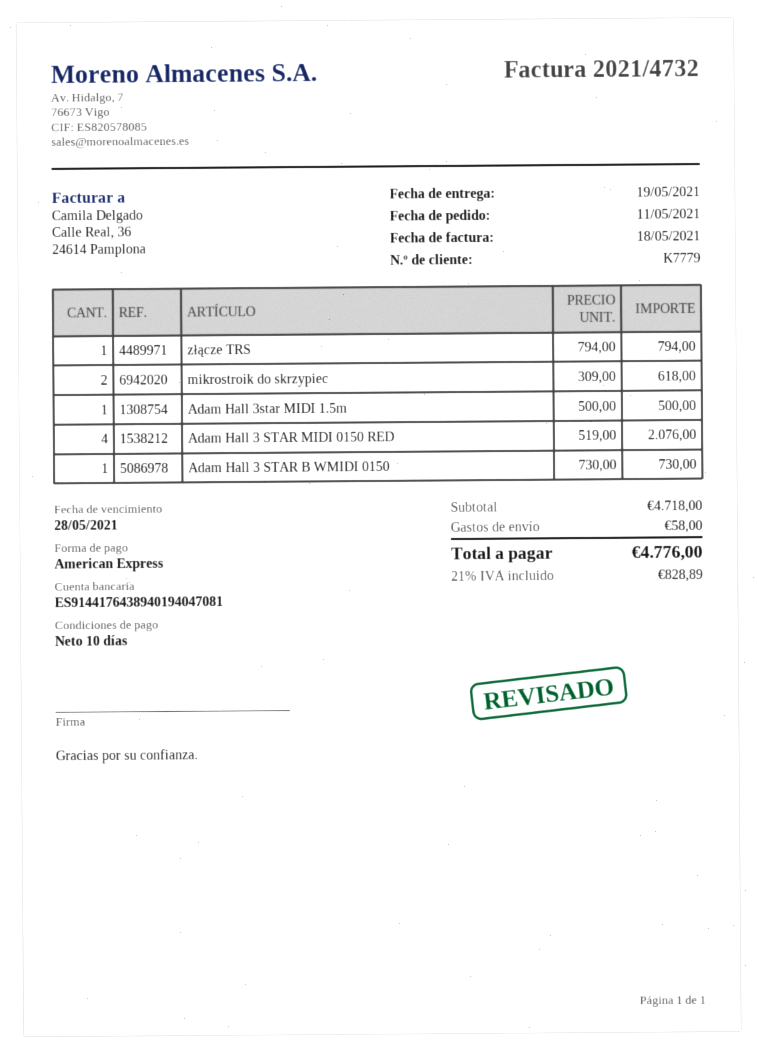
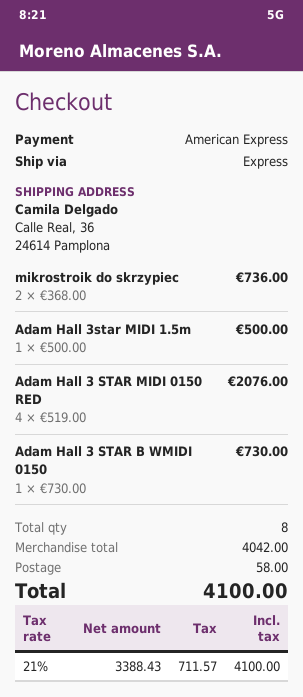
złącze TRS: 1 x 794.00 = 794.00 -> none
mikrostroik do skrzypiec: 2 x 309.00 = 618.00 -> 2 x 368.00 = 736.00
subtotal: 4718.00 -> 4042.00
tax: 21% = 828.89 -> 21% = 711.57
total: 4776.00 -> 4100.00

